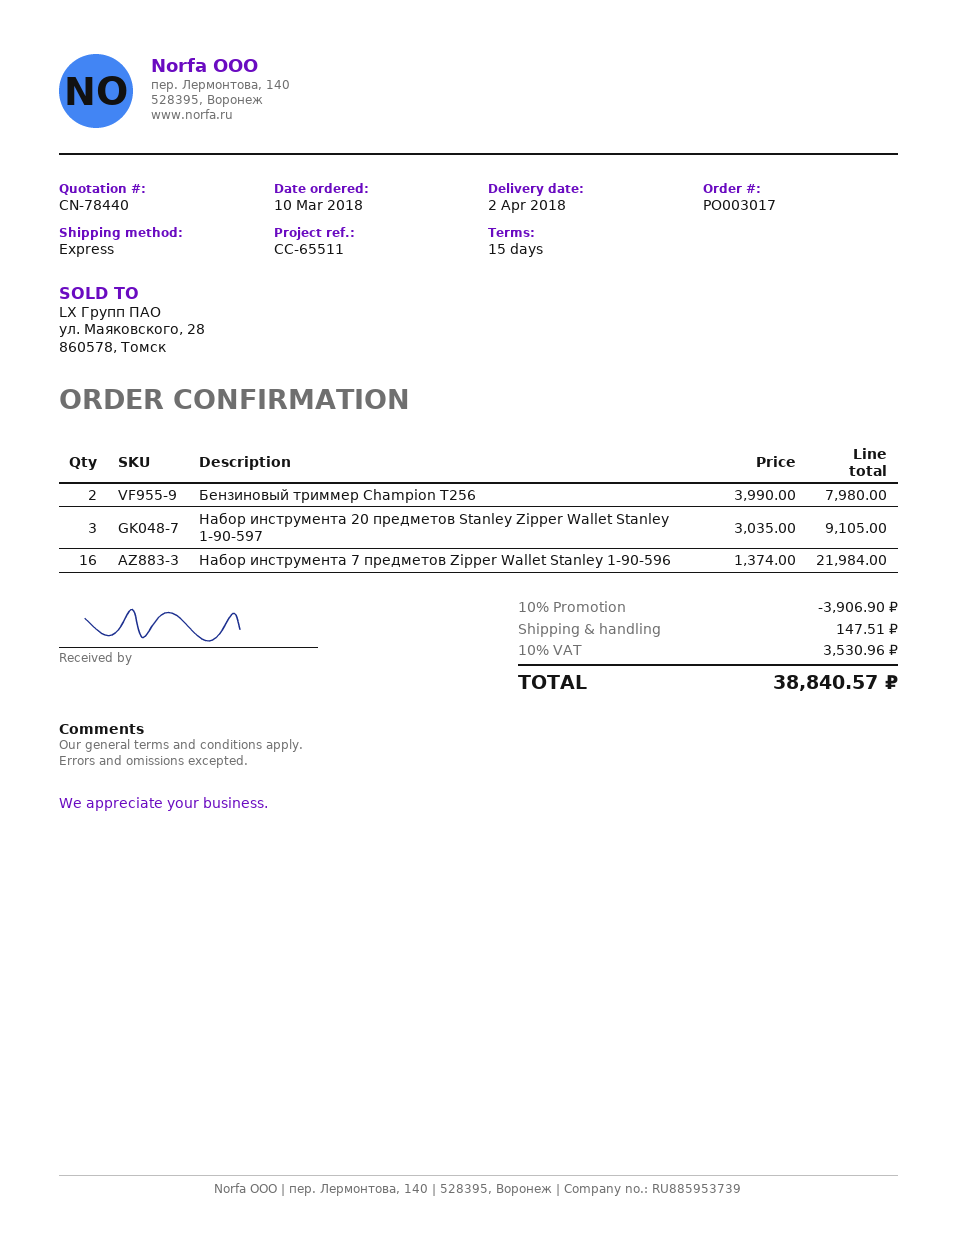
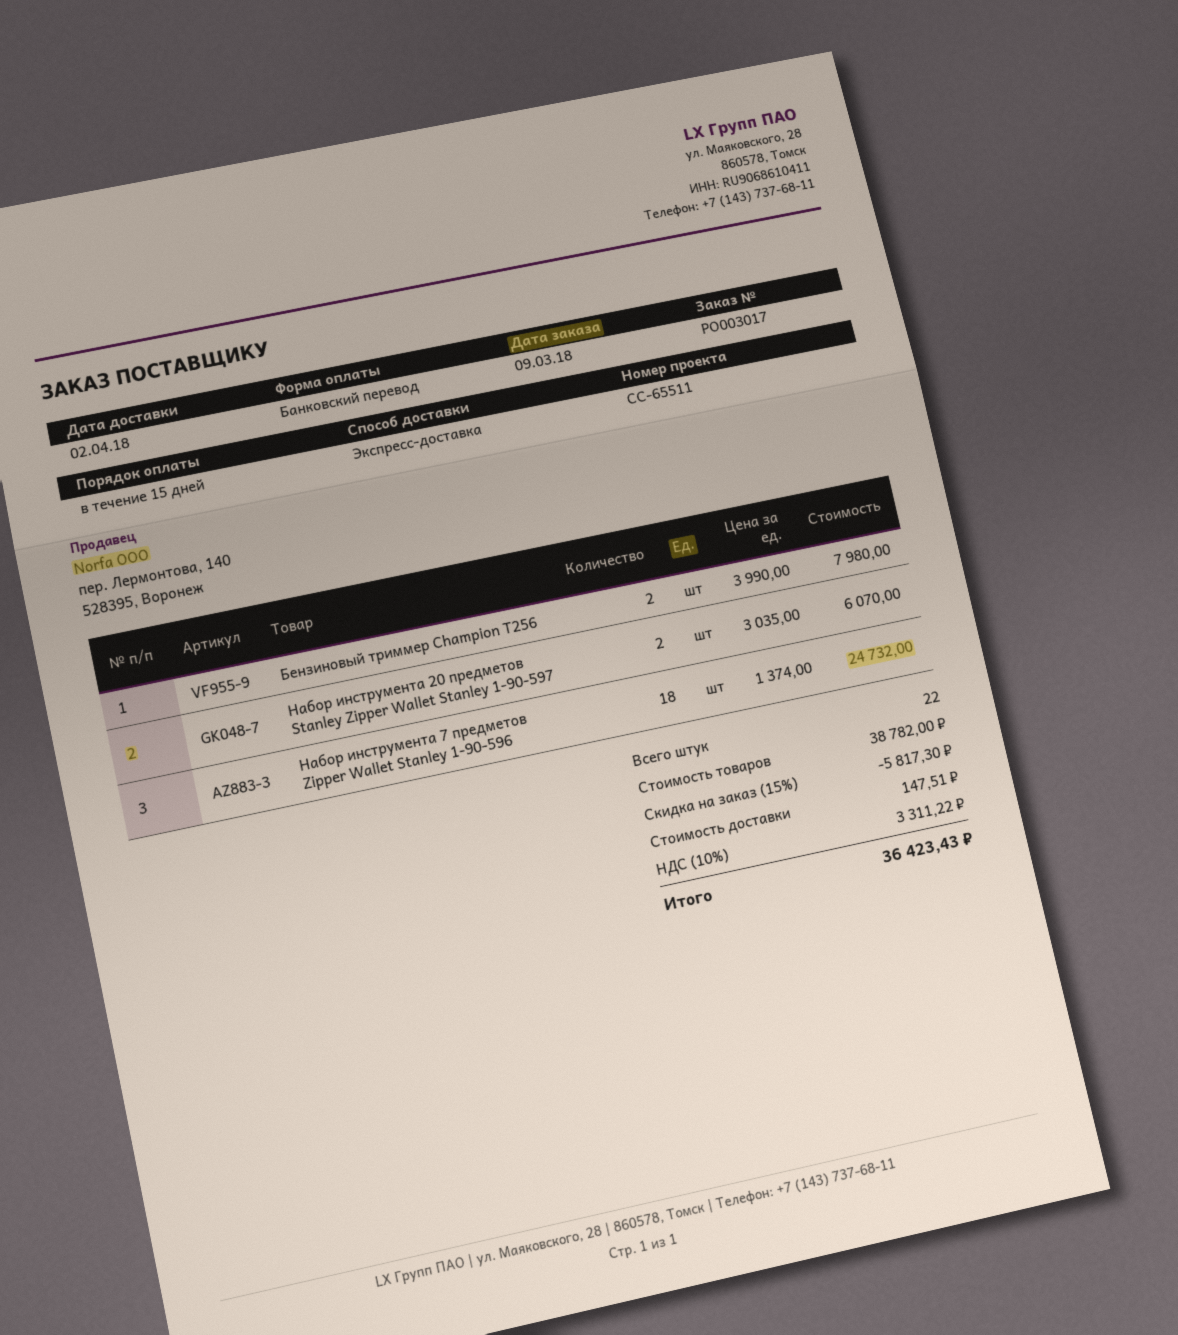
order date: 2018-03-10 -> 2018-03-09
Набор инструмента 20 предметов Stanley Zipper Wallet Stanley 1-90-597: 3 x 3035.00 = 9105.00 -> 2 x 3035.00 = 6070.00
Набор инструмента 7 предметов Zipper Wallet Stanley 1-90-596: 16 x 1374.00 = 21984.00 -> 18 x 1374.00 = 24732.00
discount: 10% = 3906.90 -> 15% = 5817.30
tax: 10% = 3530.96 -> 10% = 3311.22
total: 38840.57 -> 36423.43

